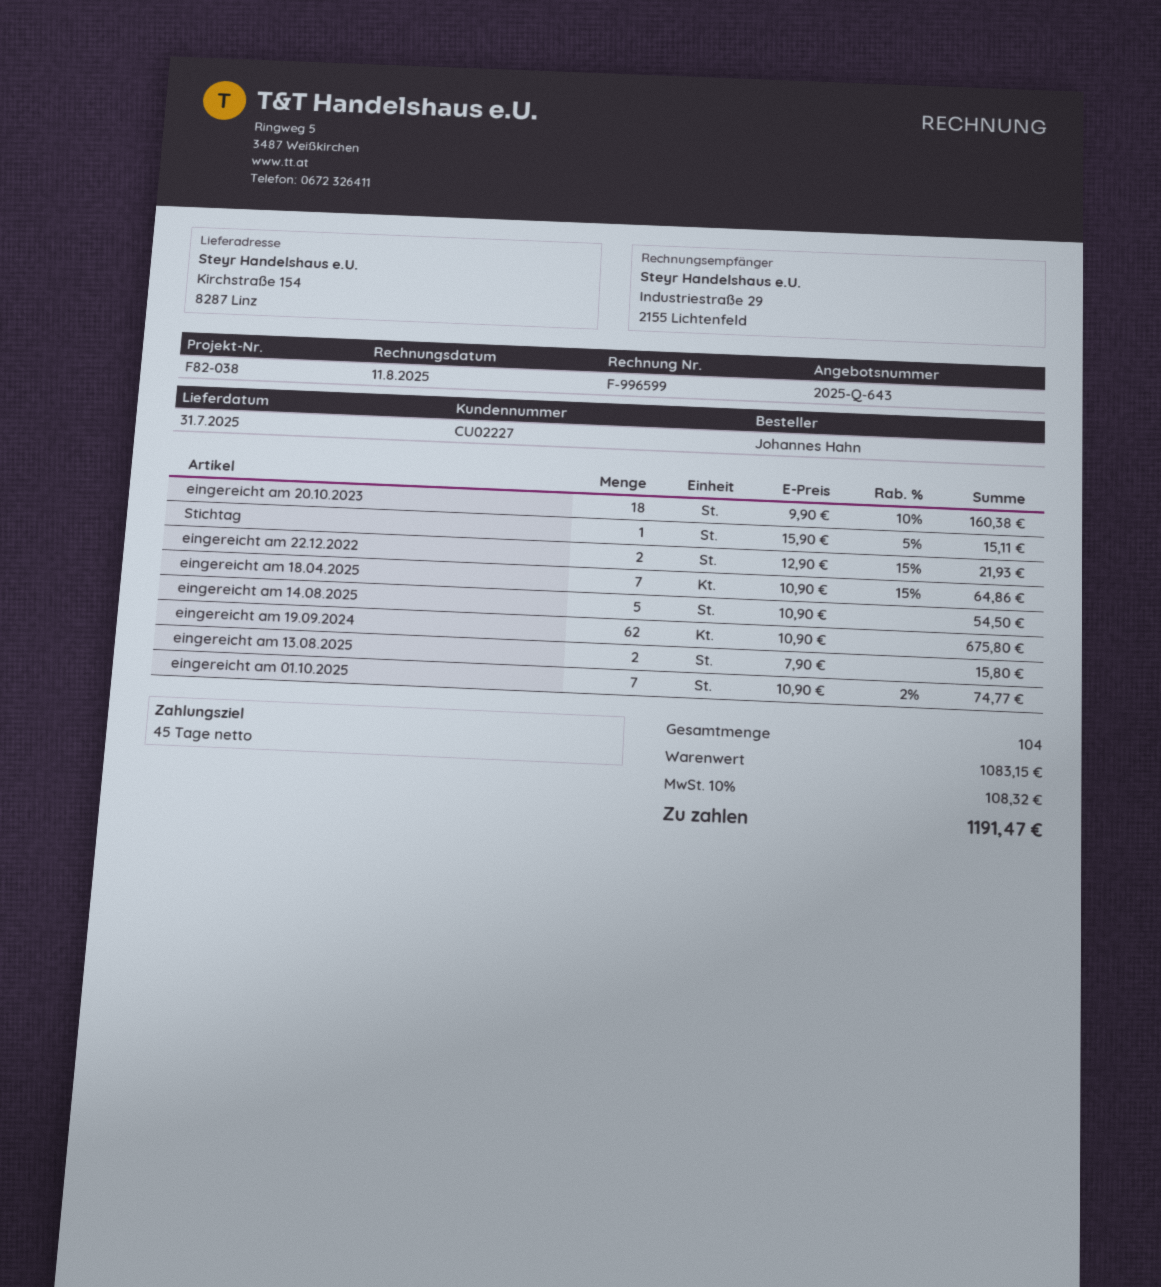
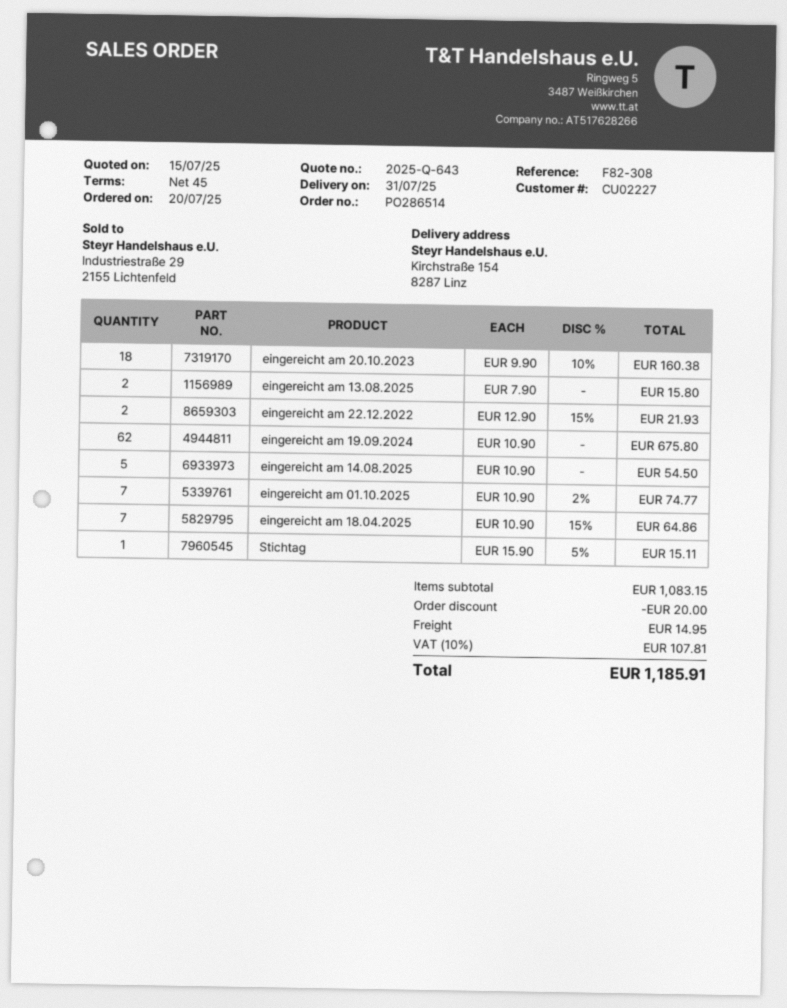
reference: F82-038 -> F82-308
discount: none -> 20.00
shipping: none -> 14.95
tax: 10% = 108.32 -> 10% = 107.81
total: 1191.47 -> 1185.91

